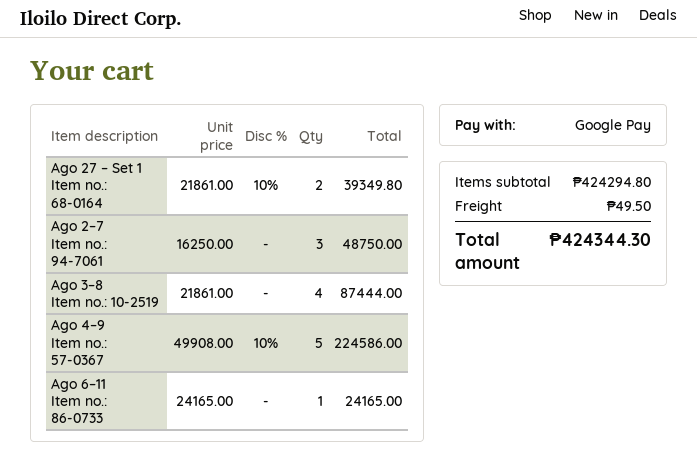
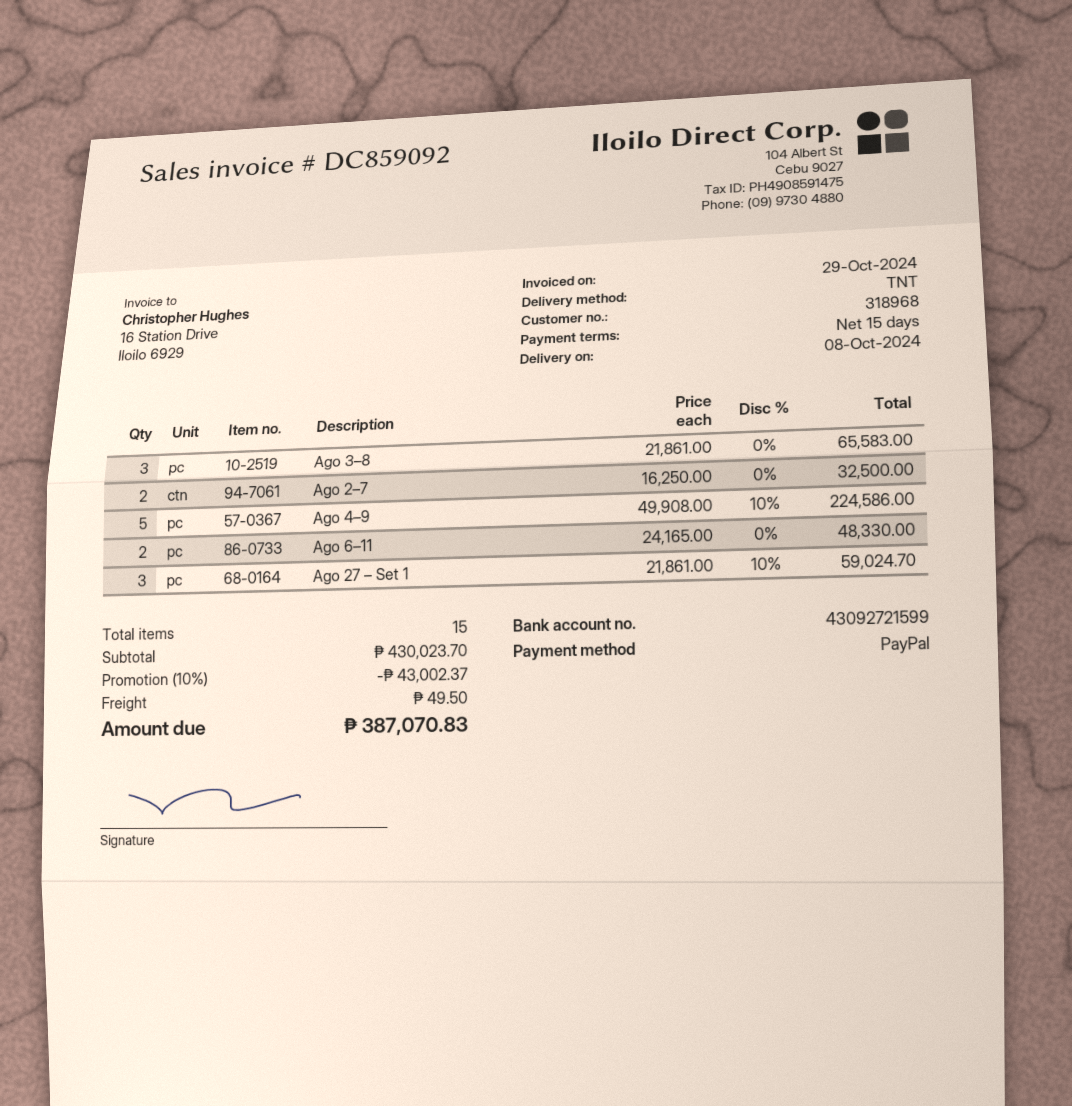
payment method: Google Pay -> PayPal
Ago 27 – Set 1: 2 x 21861.00 - 10% = 39349.80 -> 3 x 21861.00 - 10% = 59024.70
Ago 2–7: 3 x 16250.00 = 48750.00 -> 2 x 16250.00 = 32500.00
Ago 3–8: 4 x 21861.00 = 87444.00 -> 3 x 21861.00 = 65583.00
Ago 6–11: 1 x 24165.00 = 24165.00 -> 2 x 24165.00 = 48330.00
subtotal: 424294.80 -> 430023.70
discount: none -> 10% = 43002.37
total: 424344.30 -> 387070.83

